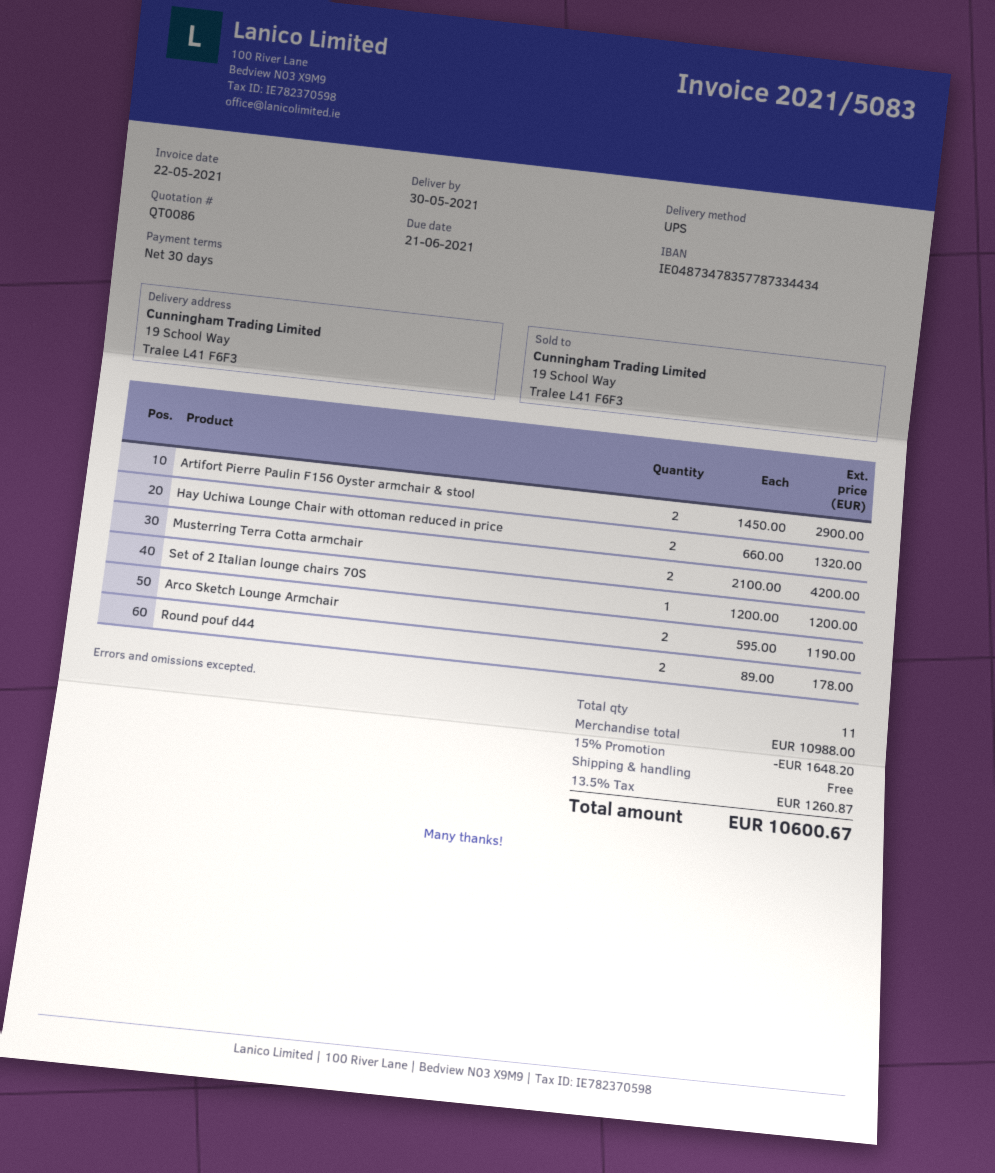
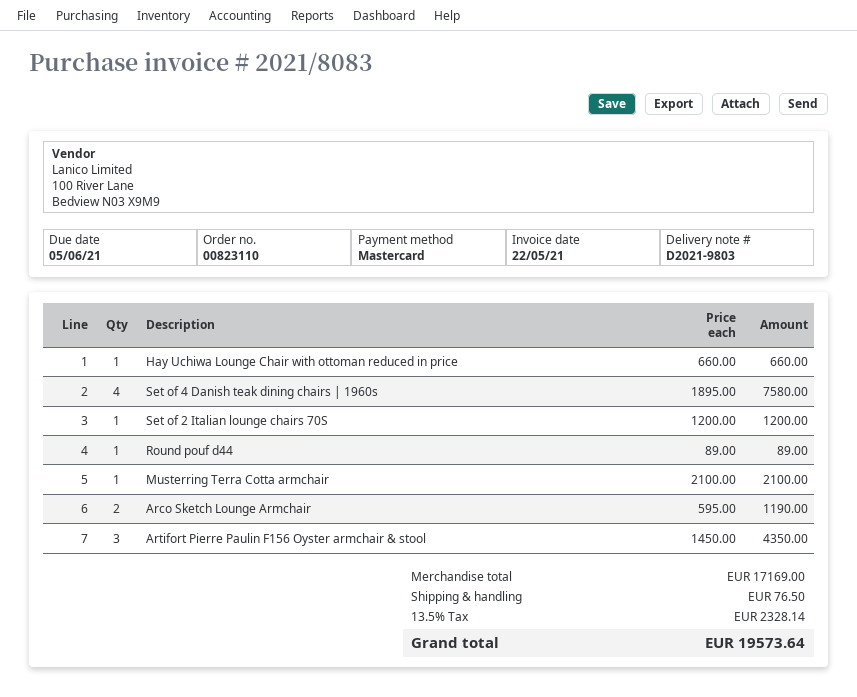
invoice number: 2021/5083 -> 2021/8083
due date: 2021-06-21 -> 2021-06-05
Artifort Pierre Paulin F156 Oyster armchair & stool: 2 x 1450.00 = 2900.00 -> 3 x 1450.00 = 4350.00
Hay Uchiwa Lounge Chair with ottoman reduced in price: 2 x 660.00 = 1320.00 -> 1 x 660.00 = 660.00
Musterring Terra Cotta armchair: 2 x 2100.00 = 4200.00 -> 1 x 2100.00 = 2100.00
Round pouf d44: 2 x 89.00 = 178.00 -> 1 x 89.00 = 89.00
Set of 4 Danish teak dining chairs | 1960s: none -> 4 x 1895.00 = 7580.00
subtotal: 10988.00 -> 17169.00
discount: 15% = 1648.20 -> none
shipping: 0.00 -> 76.50
tax: 13.5% = 1260.87 -> 13.5% = 2328.14
total: 10600.67 -> 19573.64

